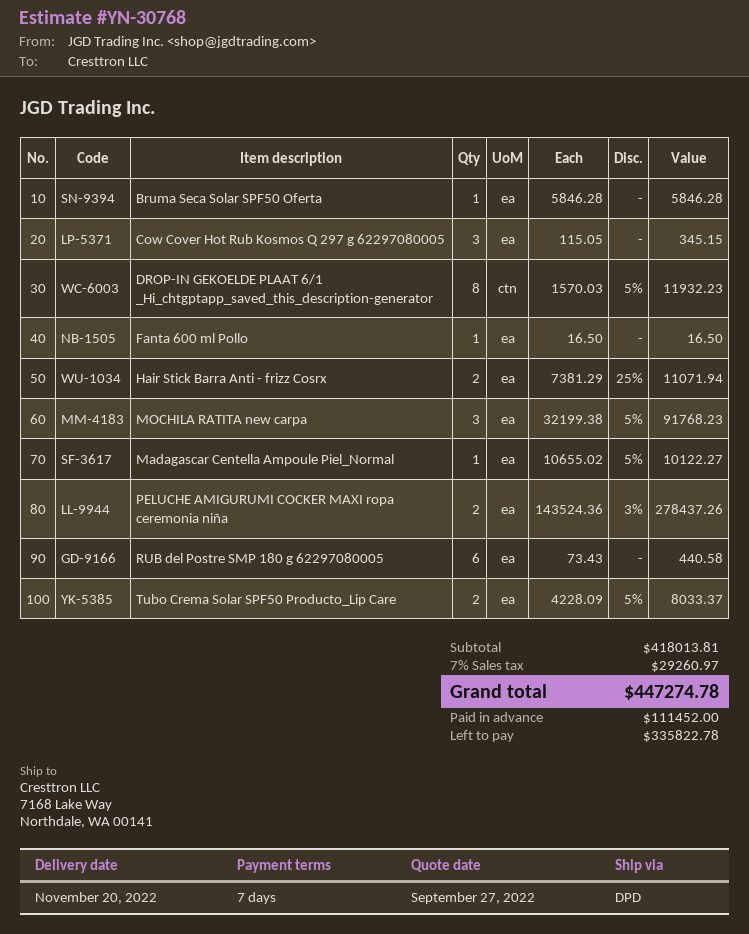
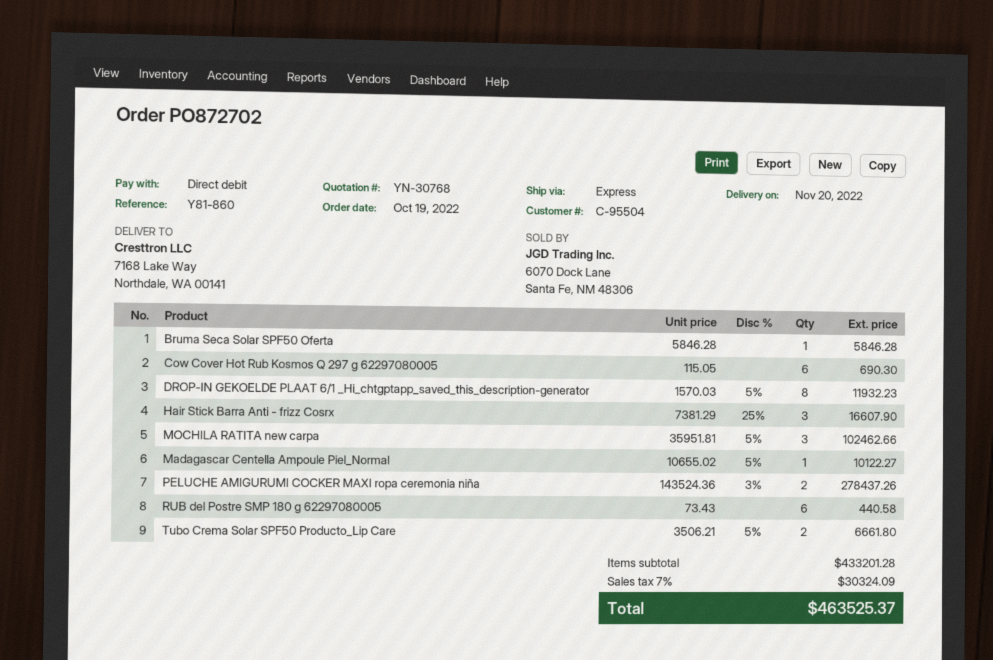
shipping method: DPD -> express
Cow Cover Hot Rub Kosmos Q 297 g 62297080005: 3 x 115.05 = 345.15 -> 6 x 115.05 = 690.30
Fanta 600 ml Pollo: 1 x 16.50 = 16.50 -> none
Hair Stick Barra Anti - frizz Cosrx: 2 x 7381.29 - 25% = 11071.94 -> 3 x 7381.29 - 25% = 16607.90
MOCHILA RATITA new carpa: 3 x 32199.38 - 5% = 91768.23 -> 3 x 35951.81 - 5% = 102462.66
Tubo Crema Solar SPF50 Producto_Lip Care: 2 x 4228.09 - 5% = 8033.37 -> 2 x 3506.21 - 5% = 6661.80
subtotal: 418013.81 -> 433201.28
tax: 7% = 29260.97 -> 7% = 30324.09
total: 447274.78 -> 463525.37

